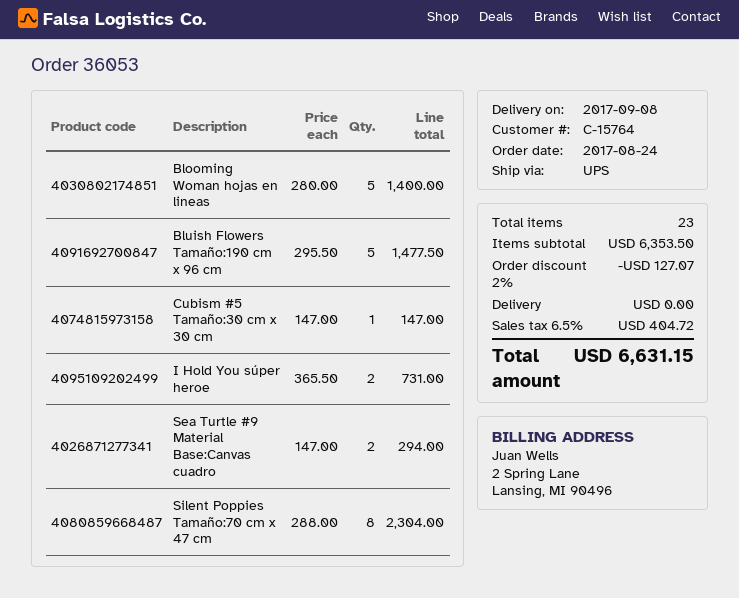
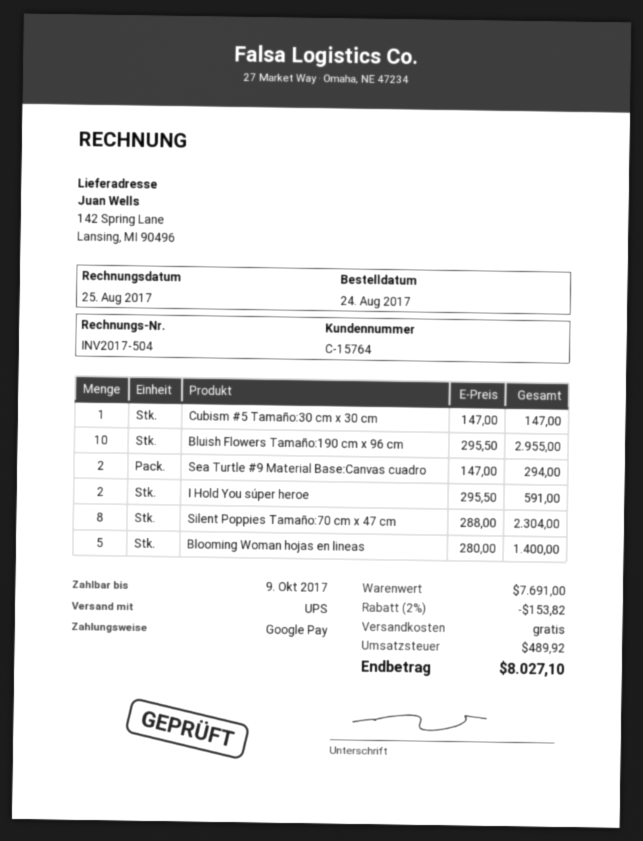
Bluish Flowers Tamaño:190 cm x 96 cm: 5 x 295.50 = 1477.50 -> 10 x 295.50 = 2955.00
I Hold You súper heroe: 2 x 365.50 = 731.00 -> 2 x 295.50 = 591.00
subtotal: 6353.50 -> 7691.00
discount: 2% = 127.07 -> 2% = 153.82
tax: 404.72 -> 489.92
total: 6631.15 -> 8027.10

